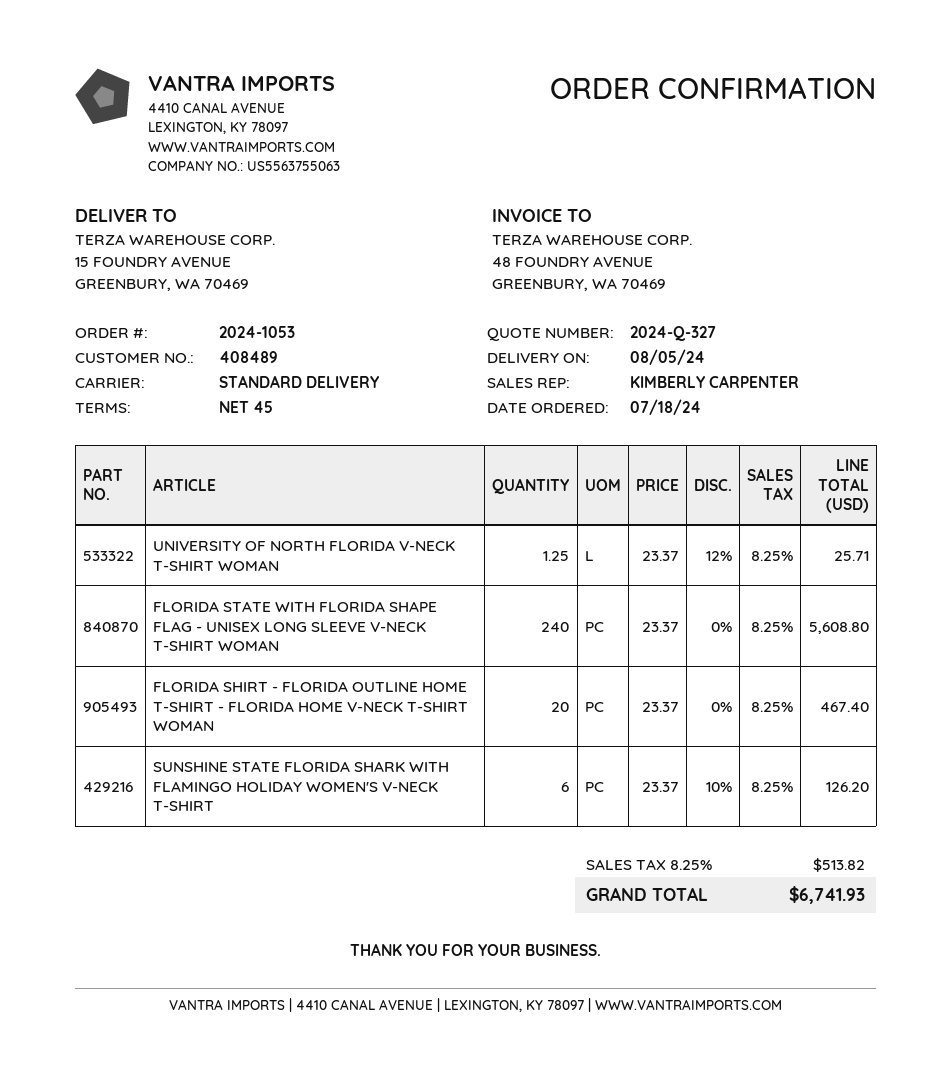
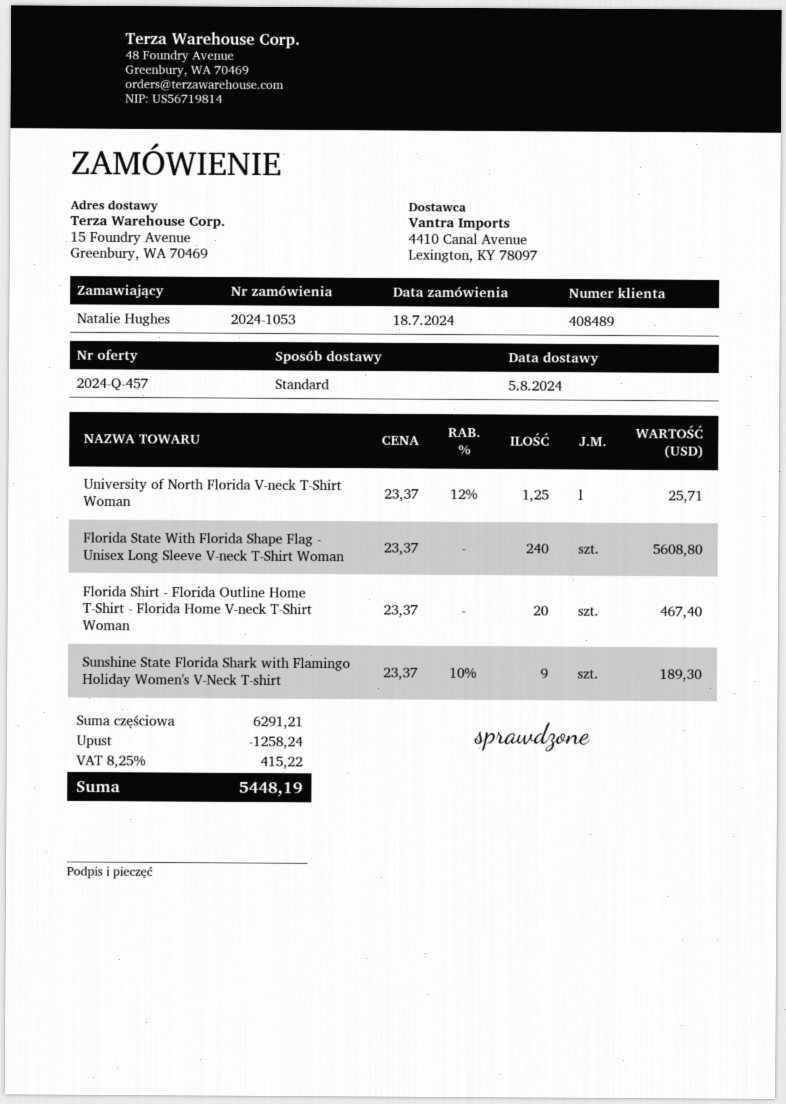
quote number: 2024-Q-327 -> 2024-Q-457
SUNSHINE STATE FLORIDA SHARK WITH FLAMINGO HOLIDAY WOMEN'S V-NECK T-SHIRT: 6 x 23.37 - 10% = 126.20 -> 9 x 23.37 - 10% = 189.30
discount: none -> 1258.24
tax: 8.25% = 513.82 -> 8.25% = 415.22
total: 6741.93 -> 5448.19

